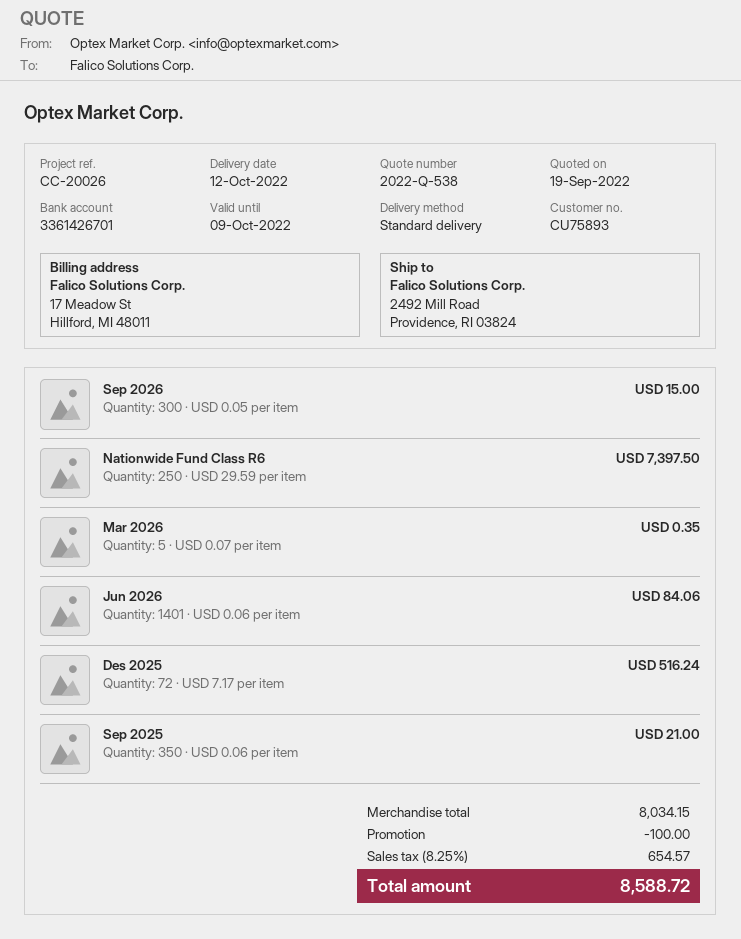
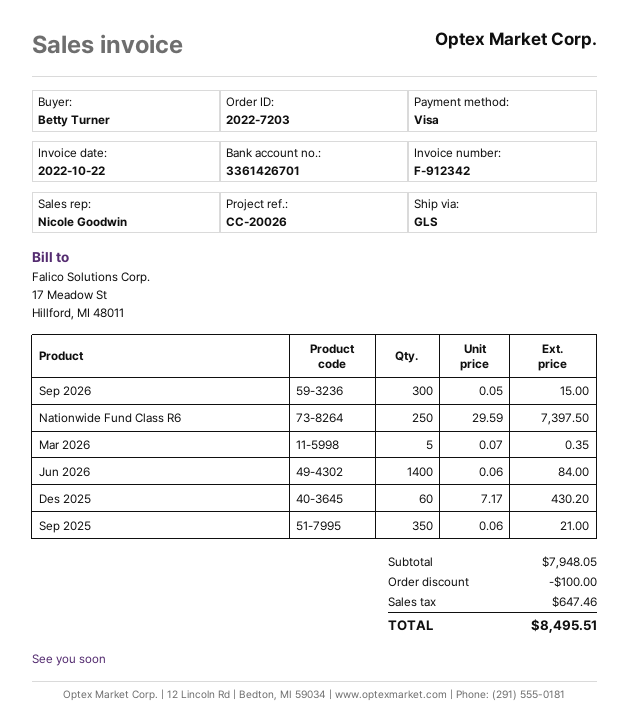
shipping method: standard -> GLS
Jun 2026: 1401 x 0.06 = 84.06 -> 1400 x 0.06 = 84.00
Des 2025: 72 x 7.17 = 516.24 -> 60 x 7.17 = 430.20
subtotal: 8034.15 -> 7948.05
tax: 654.57 -> 647.46
total: 8588.72 -> 8495.51

